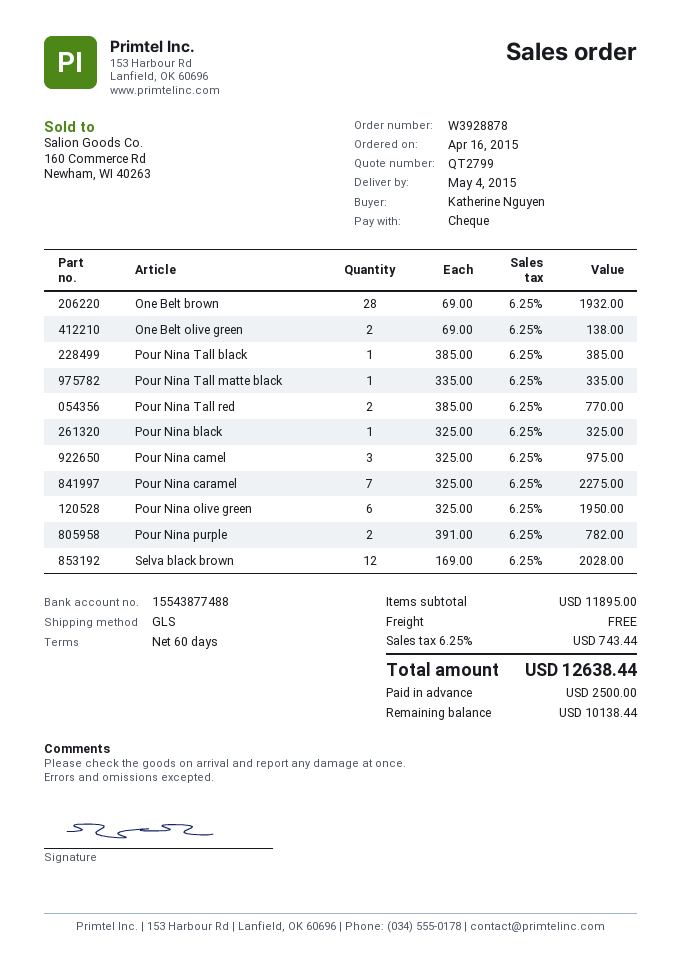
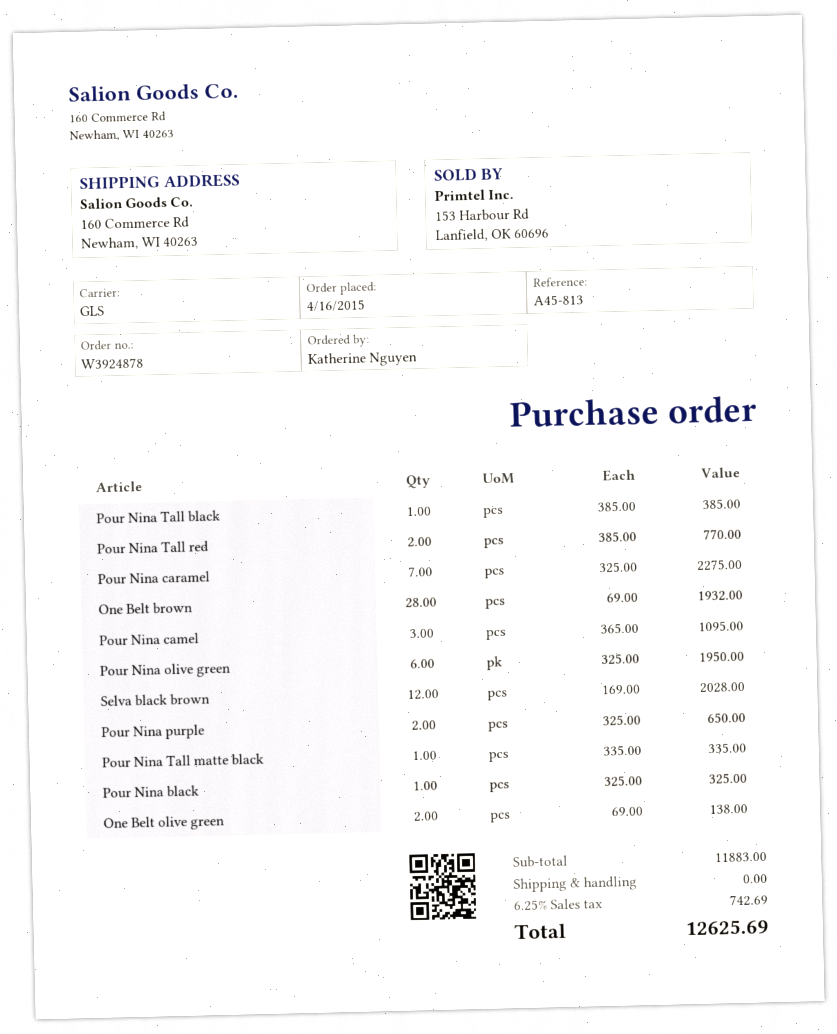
order number: W3928878 -> W3924878
Pour Nina camel: 3 x 325.00 = 975.00 -> 3 x 365.00 = 1095.00
Pour Nina purple: 2 x 391.00 = 782.00 -> 2 x 325.00 = 650.00
subtotal: 11895.00 -> 11883.00
tax: 6.25% = 743.44 -> 6.25% = 742.69
total: 12638.44 -> 12625.69

